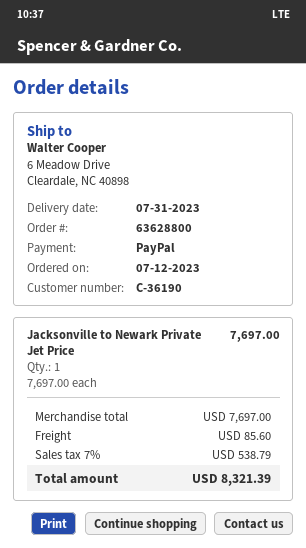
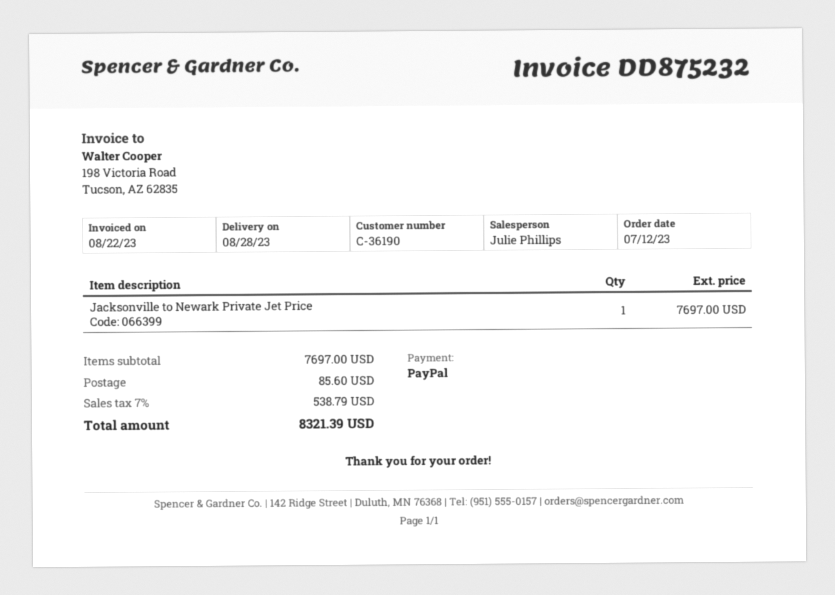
delivery date: 2023-07-31 -> 2023-08-28

